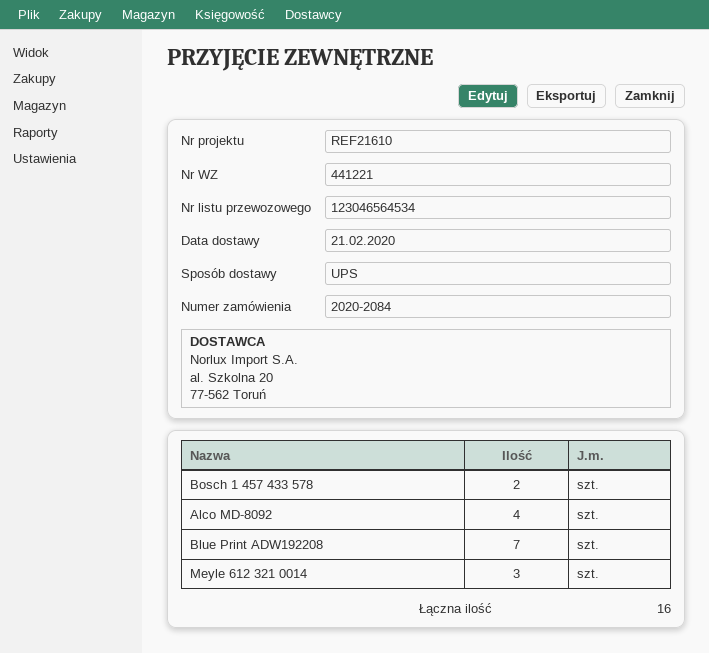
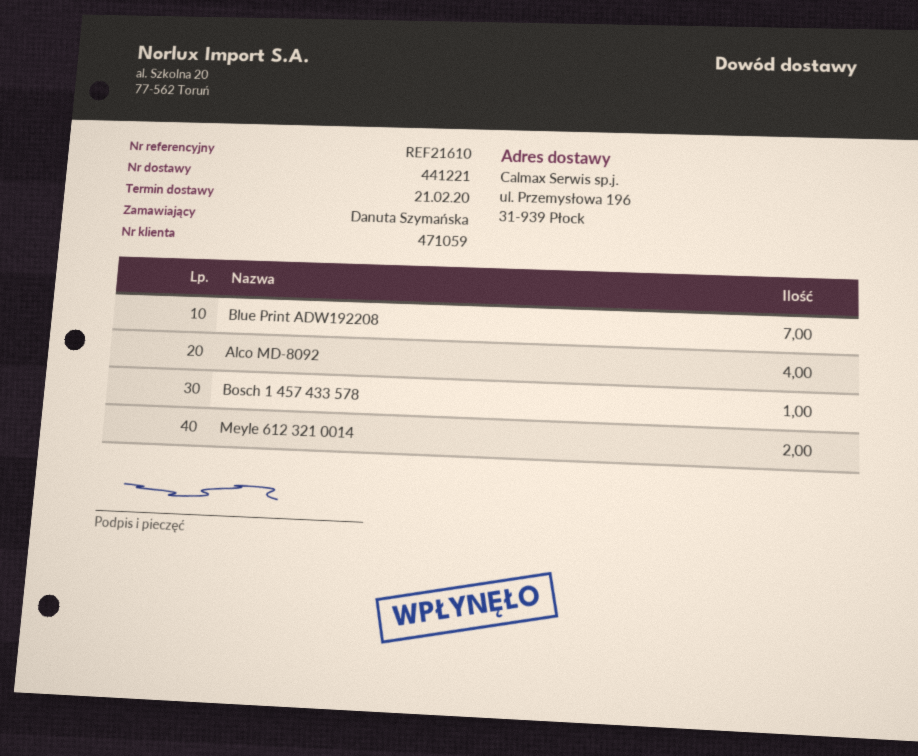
Bosch 1 457 433 578: 2 -> 1
Meyle 612 321 0014: 3 -> 2

